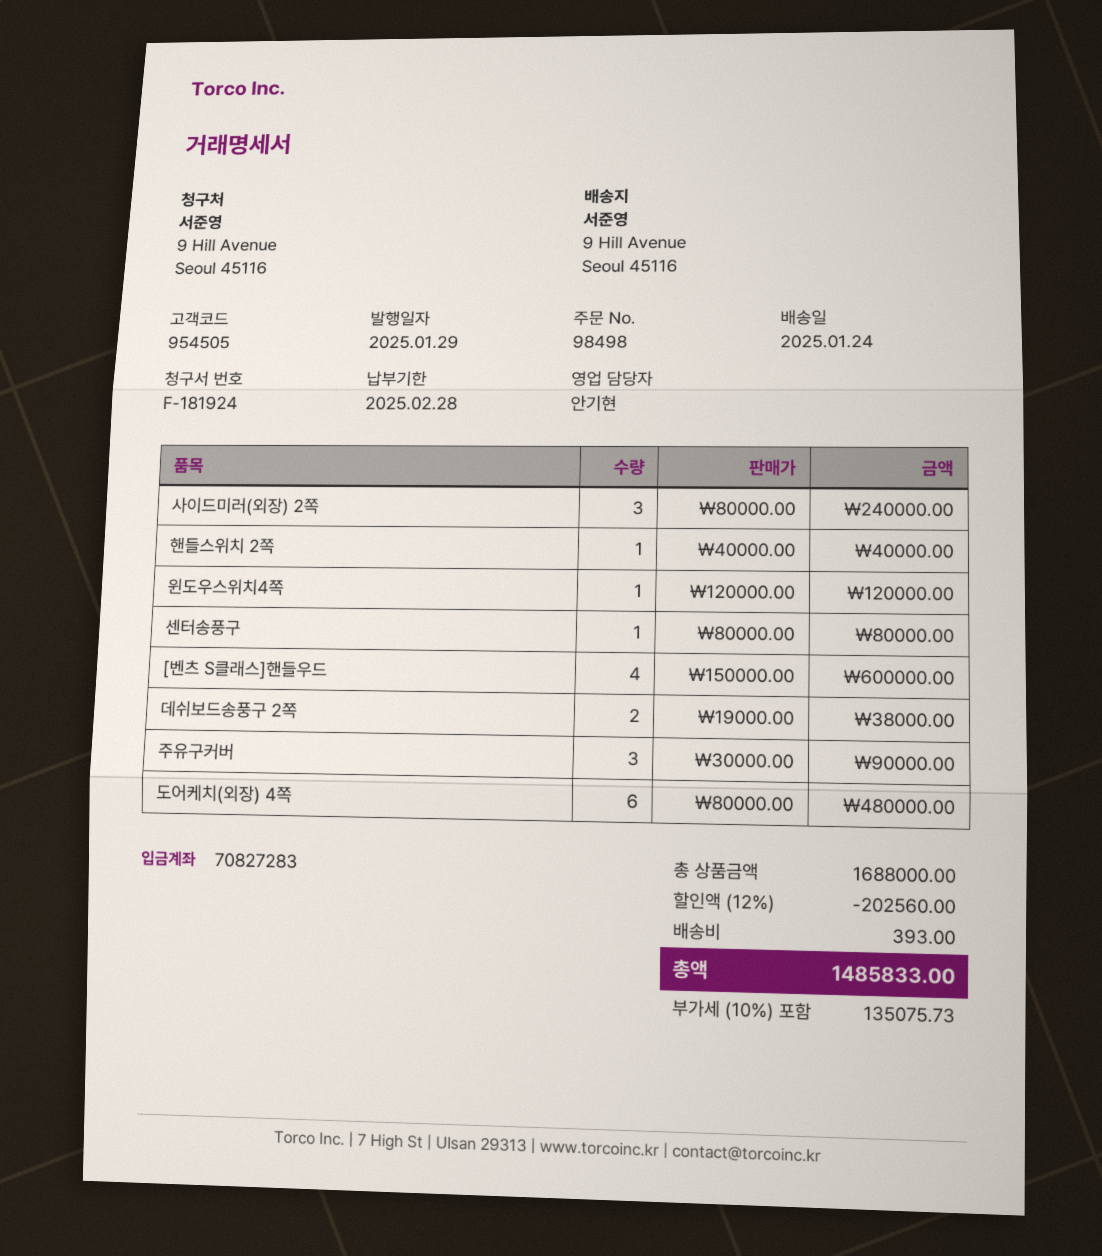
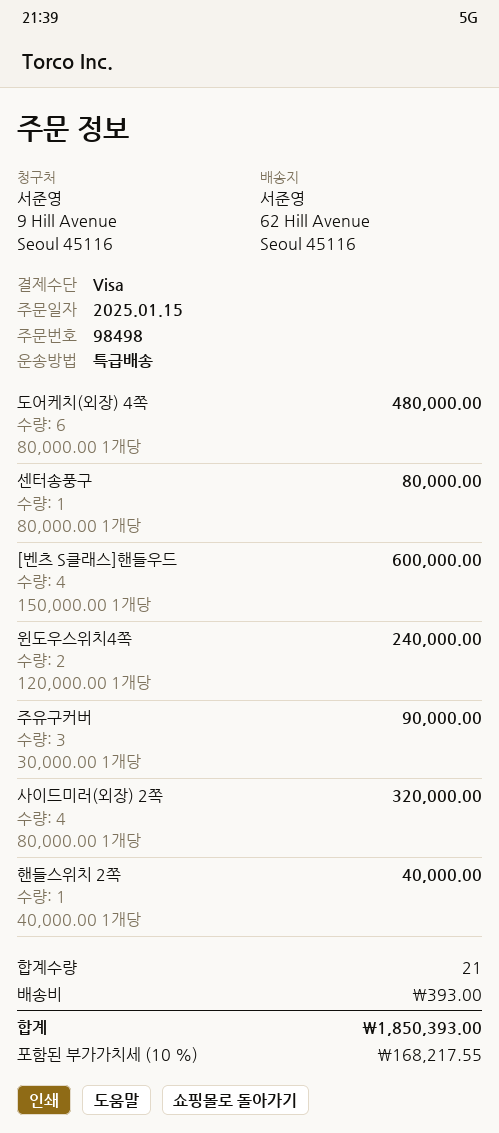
ship to: 9 Hill Avenue, Seoul 45116 -> 62 Hill Avenue, Seoul 45116
사이드미러(외장) 2쪽: 3 x 80000.00 = 240000.00 -> 4 x 80000.00 = 320000.00
윈도우스위치4쪽: 1 x 120000.00 = 120000.00 -> 2 x 120000.00 = 240000.00
데쉬보드송풍구 2쪽: 2 x 19000.00 = 38000.00 -> none
discount: 12% = 202560.00 -> none
tax: 10% = 135075.73 -> 10% = 168217.55
total: 1485833.00 -> 1850393.00

